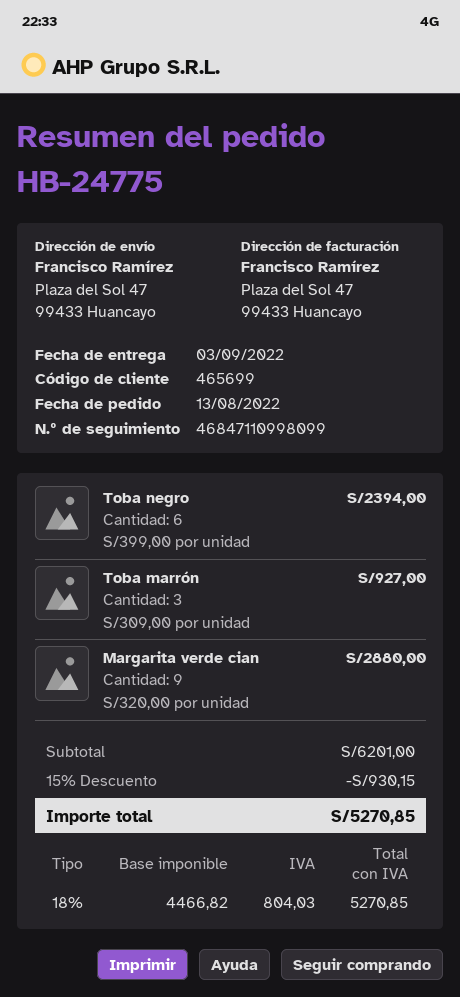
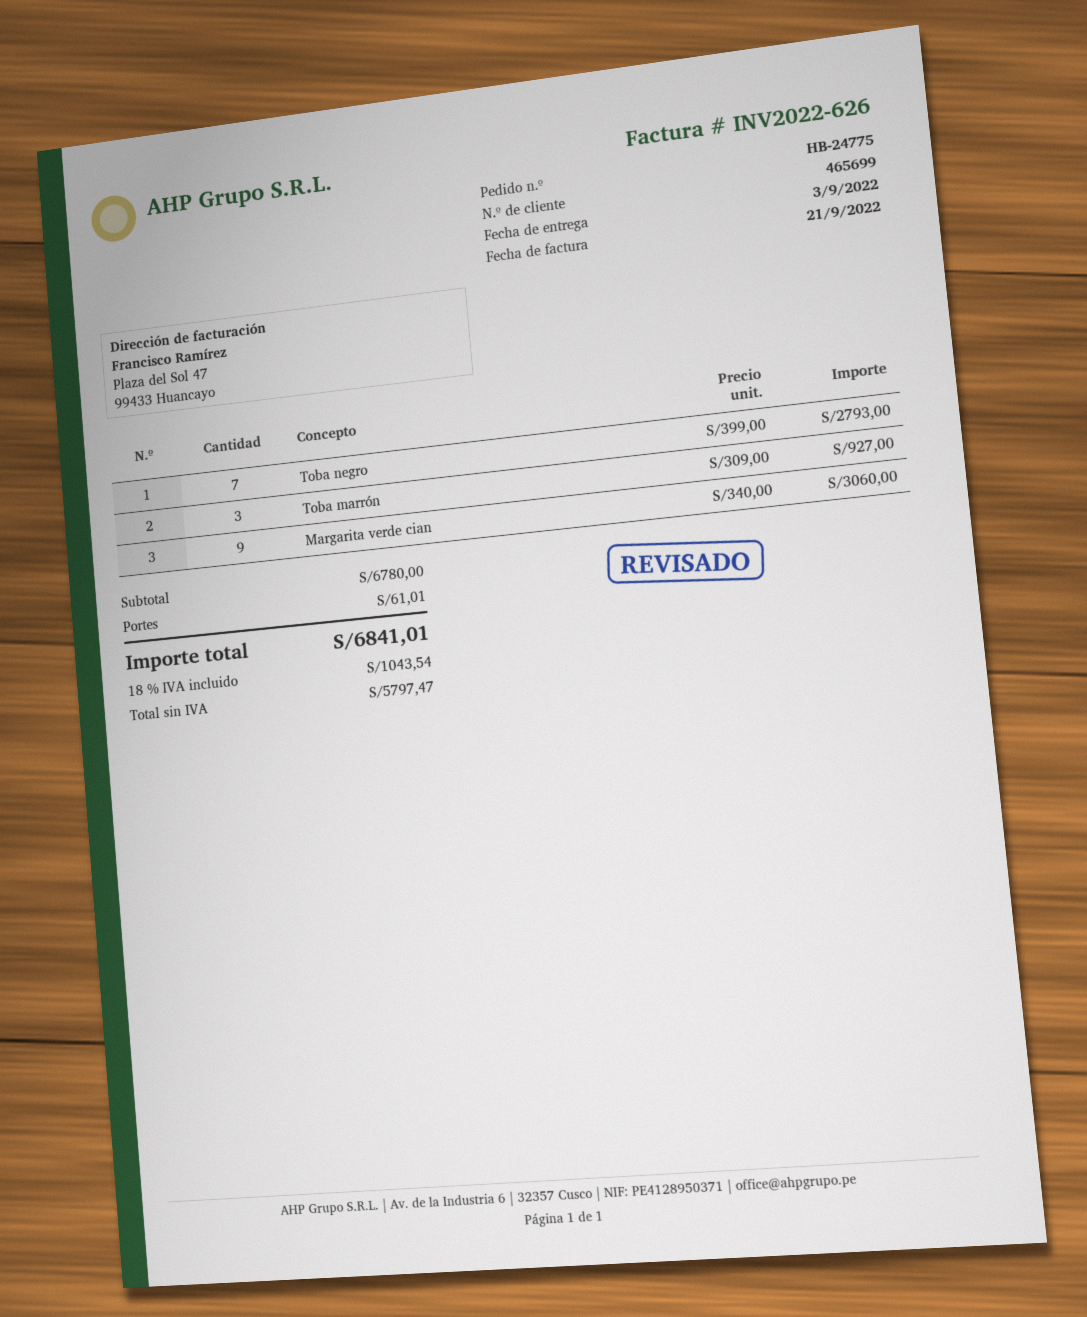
Toba negro: 6 x 399.00 = 2394.00 -> 7 x 399.00 = 2793.00
Margarita verde cian: 9 x 320.00 = 2880.00 -> 9 x 340.00 = 3060.00
subtotal: 6201.00 -> 6780.00
discount: 15% = 930.15 -> none
shipping: none -> 61.01
net: 4466.82 -> 5797.47
tax: 18% = 804.03 -> 18% = 1043.54
total: 5270.85 -> 6841.01

